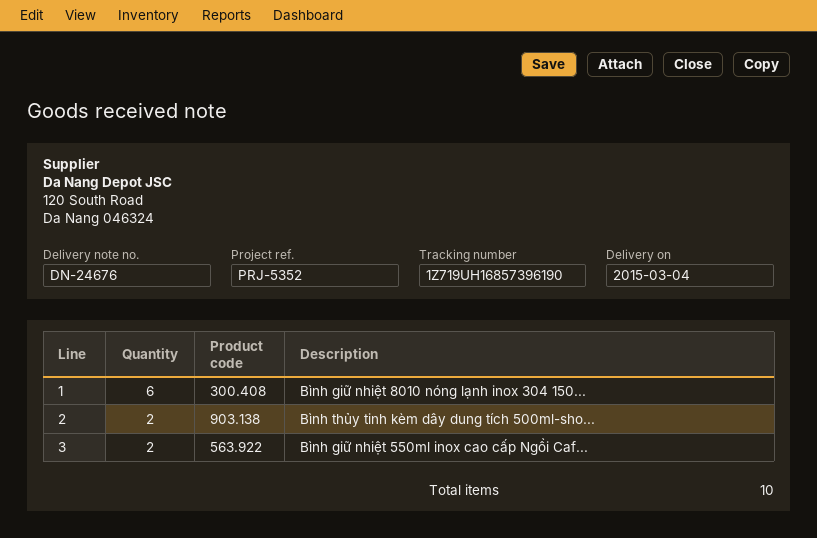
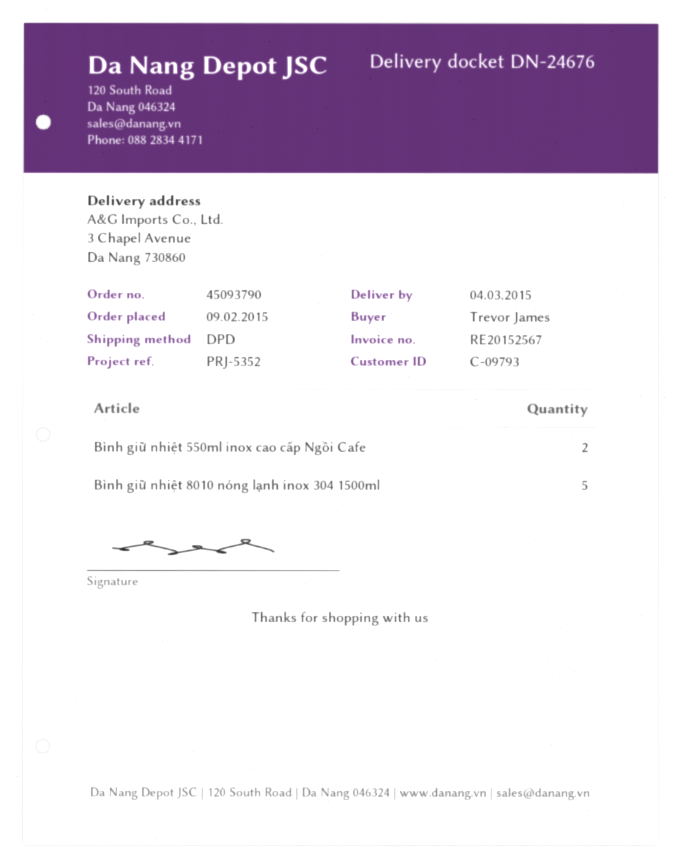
Bình giữ nhiệt 8010 nóng lạnh inox 304 150...: 6 -> 5
Bình thủy tinh kèm dây dung tích 500ml-sho...: 2 -> none

